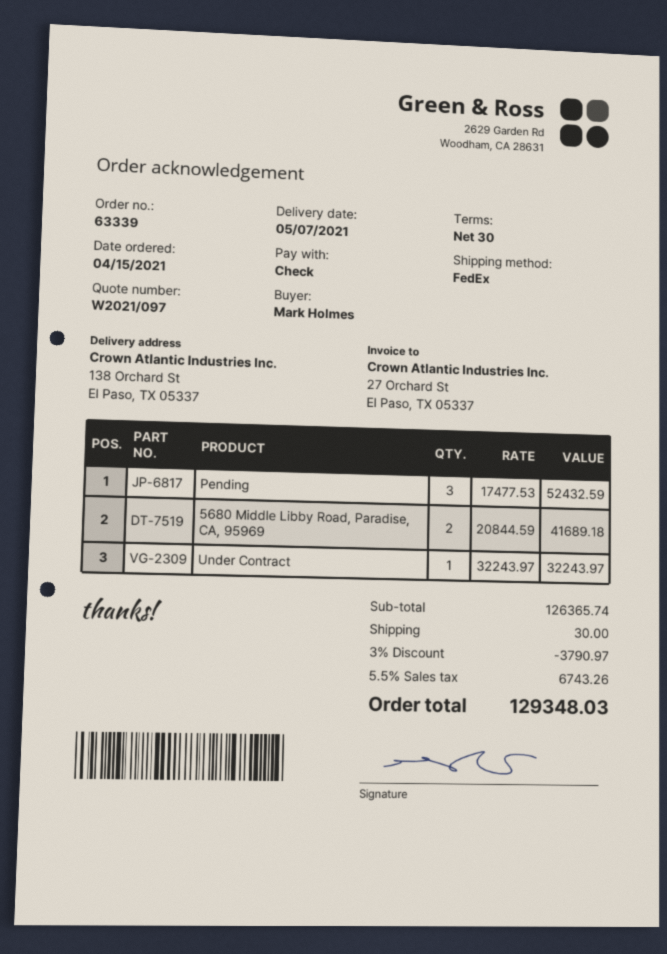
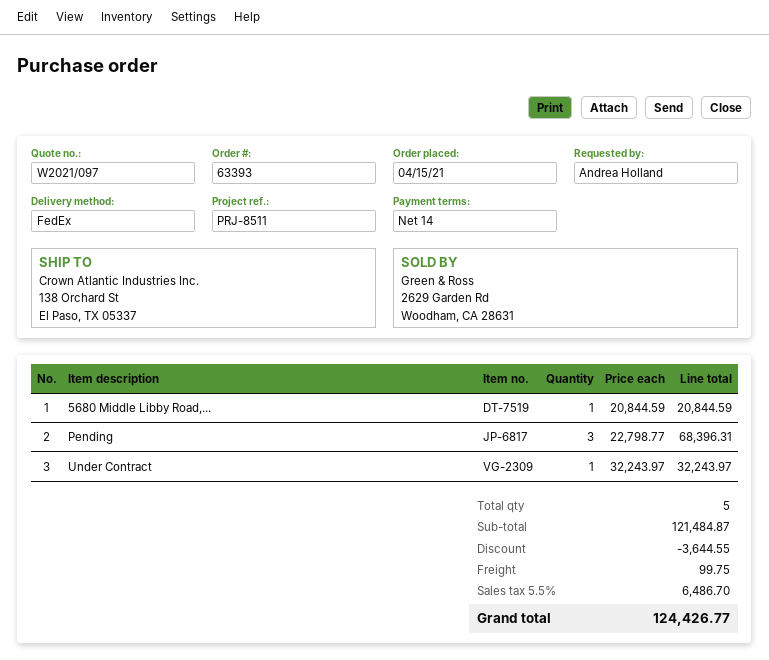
order number: 63339 -> 63393
payment terms: 30 days -> 14 days
ordered by: Mark Holmes -> Andrea Holland
Pending: 3 x 17477.53 = 52432.59 -> 3 x 22798.77 = 68396.31
5680 Middle Libby Road, Paradise, CA, 95969: 2 x 20844.59 = 41689.18 -> 1 x 20844.59 = 20844.59
subtotal: 126365.74 -> 121484.87
discount: 3790.97 -> 3644.55
shipping: 30.00 -> 99.75
tax: 5.5% = 6743.26 -> 5.5% = 6486.70
total: 129348.03 -> 124426.77

